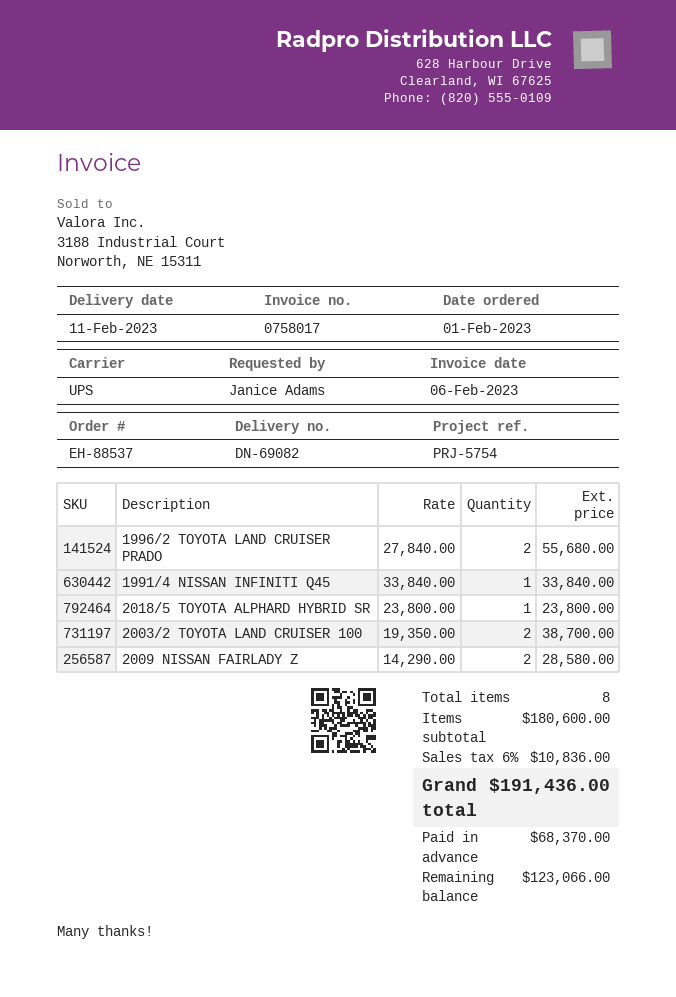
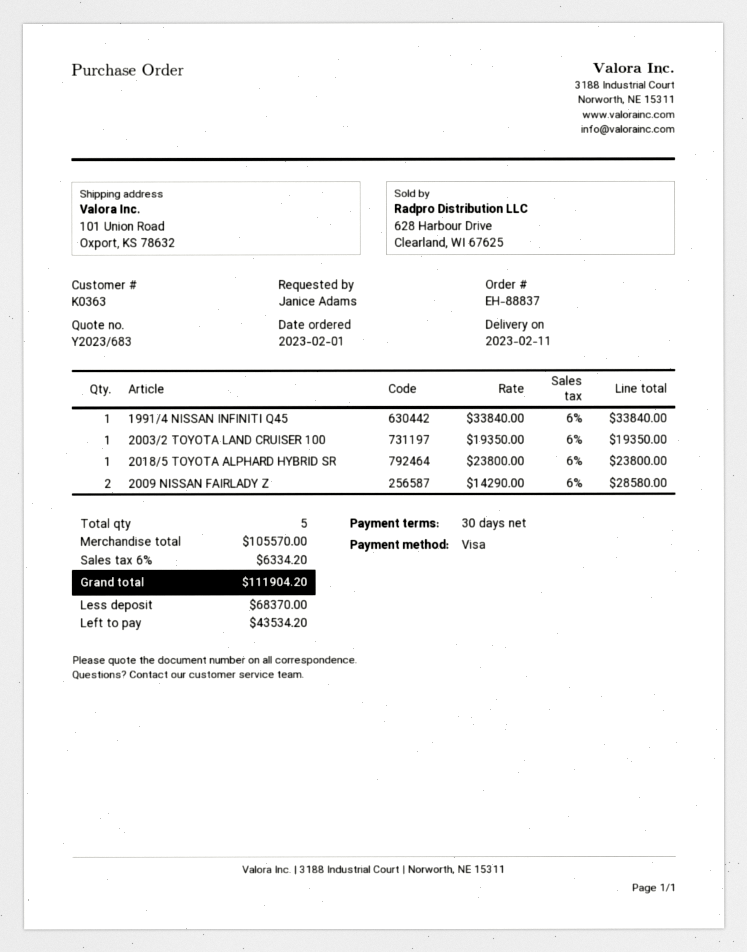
order number: EH-88537 -> EH-88837
1996/2 TOYOTA LAND CRUISER PRADO: 2 x 27840.00 = 55680.00 -> none
2003/2 TOYOTA LAND CRUISER 100: 2 x 19350.00 = 38700.00 -> 1 x 19350.00 = 19350.00
total quantity: 8 -> 5
subtotal: 180600.00 -> 105570.00
tax: 6% = 10836.00 -> 6% = 6334.20
total: 191436.00 -> 111904.20
balance: 123066.00 -> 43534.20

